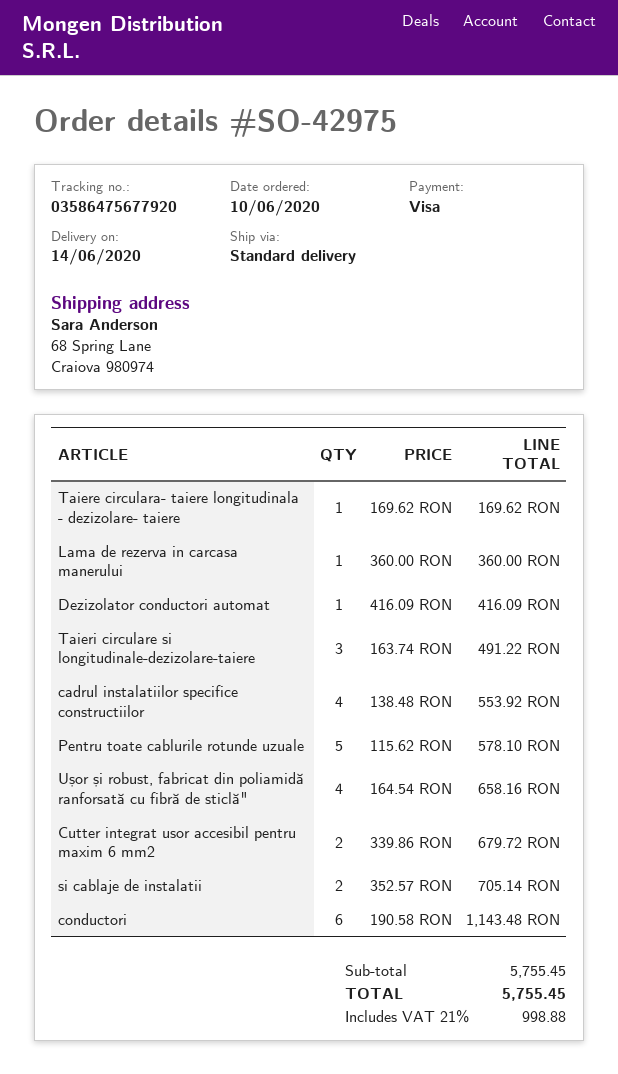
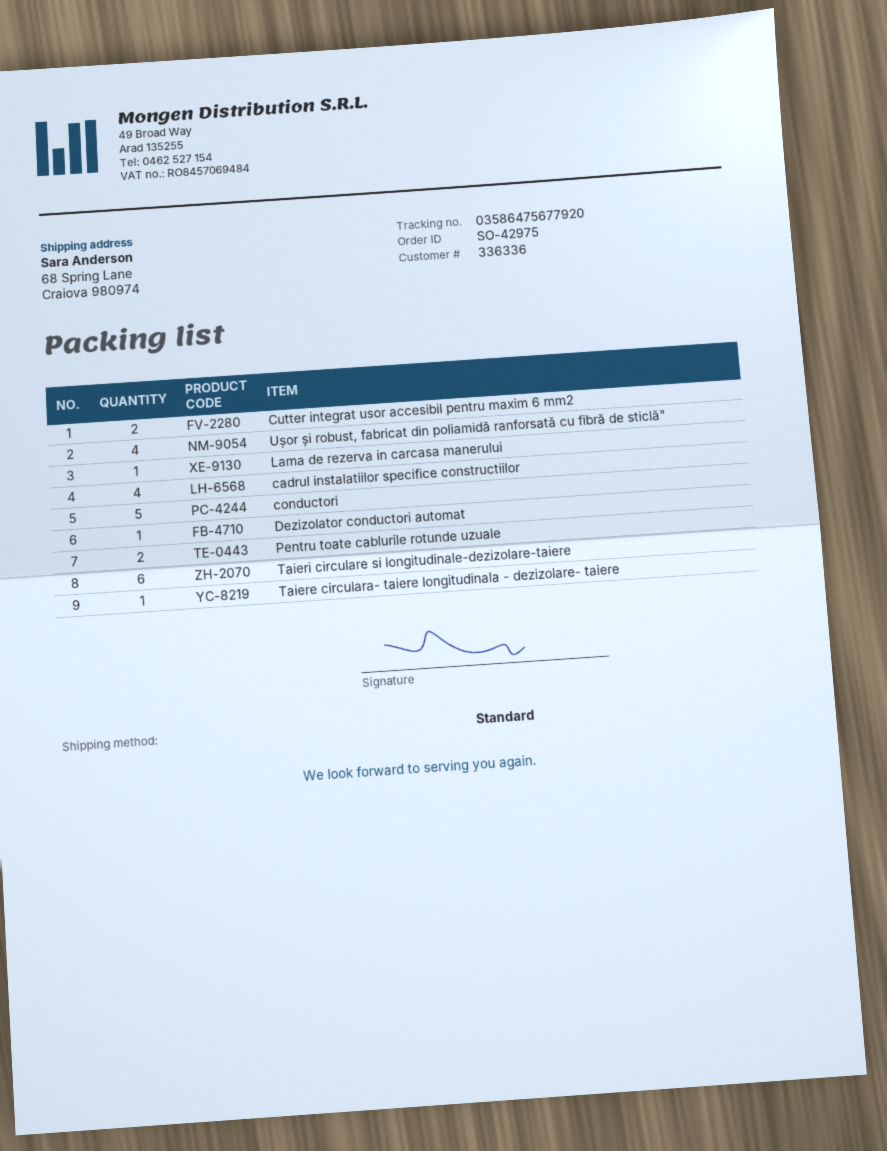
Taieri circulare si longitudinale-dezizolare-taiere: 3 -> 6
Pentru toate cablurile rotunde uzuale: 5 -> 2
si cablaje de instalatii: 2 -> none
conductori: 6 -> 5

